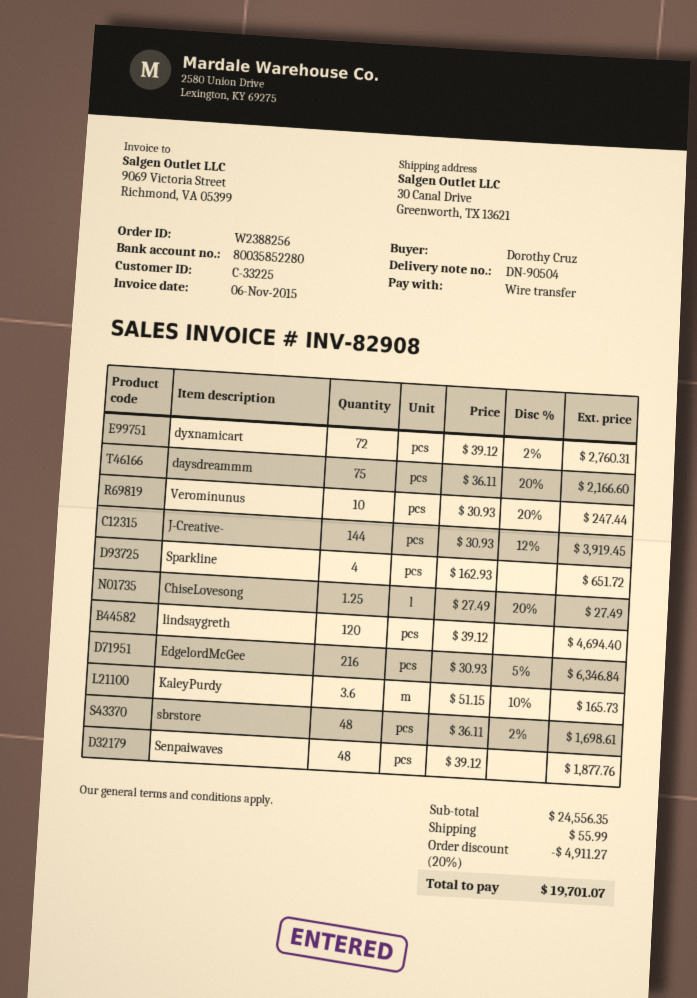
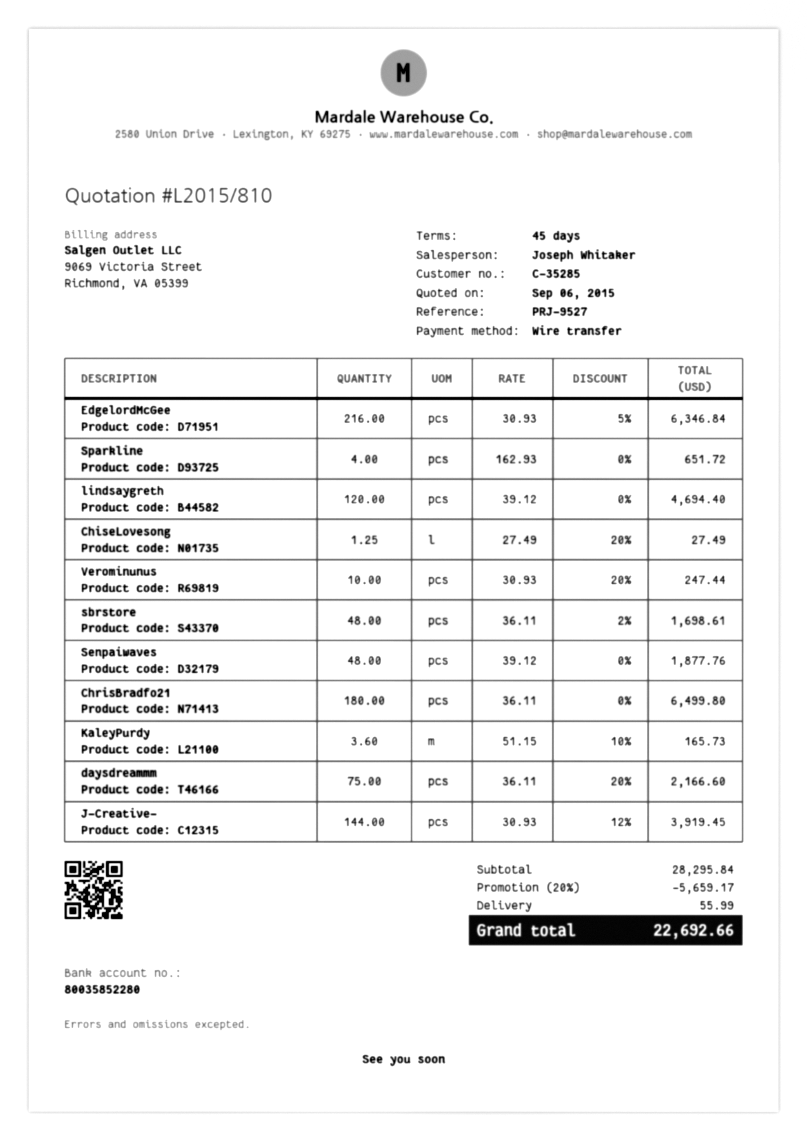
customer number: C-33225 -> C-35285
dyxnamicart: 72 x 39.12 - 2% = 2760.31 -> none
ChrisBradfo21: none -> 180 x 36.11 = 6499.80
subtotal: 24556.35 -> 28295.84
discount: 20% = 4911.27 -> 20% = 5659.17
total: 19701.07 -> 22692.66

